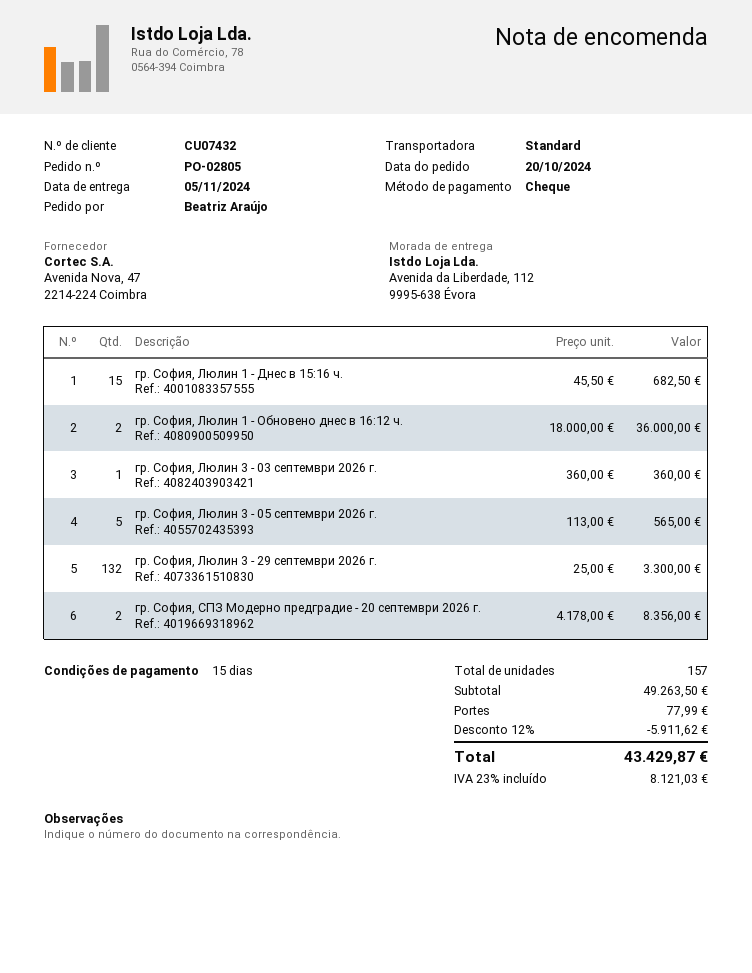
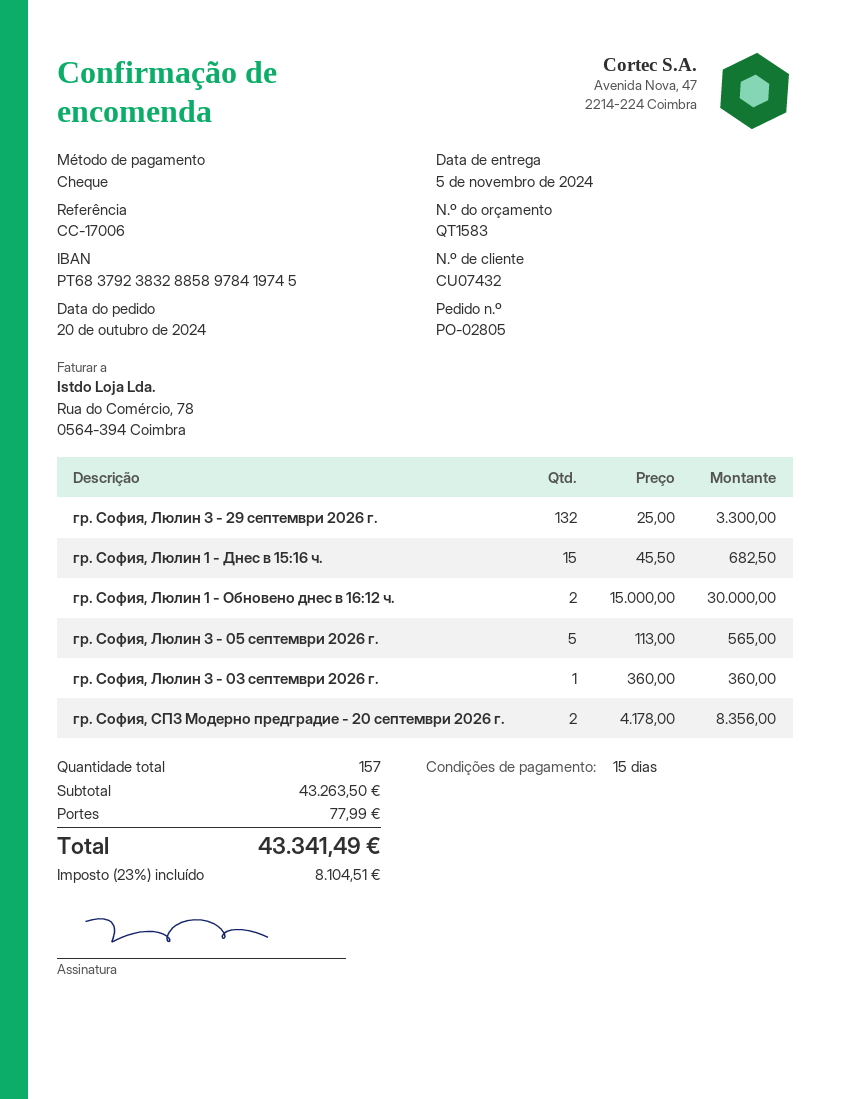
гр. София, Люлин 1 - Обновено днес в 16:12 ч.: 2 x 18000.00 = 36000.00 -> 2 x 15000.00 = 30000.00
subtotal: 49263.50 -> 43263.50
discount: 12% = 5911.62 -> none
tax: 23% = 8121.03 -> 23% = 8104.51
total: 43429.87 -> 43341.49

